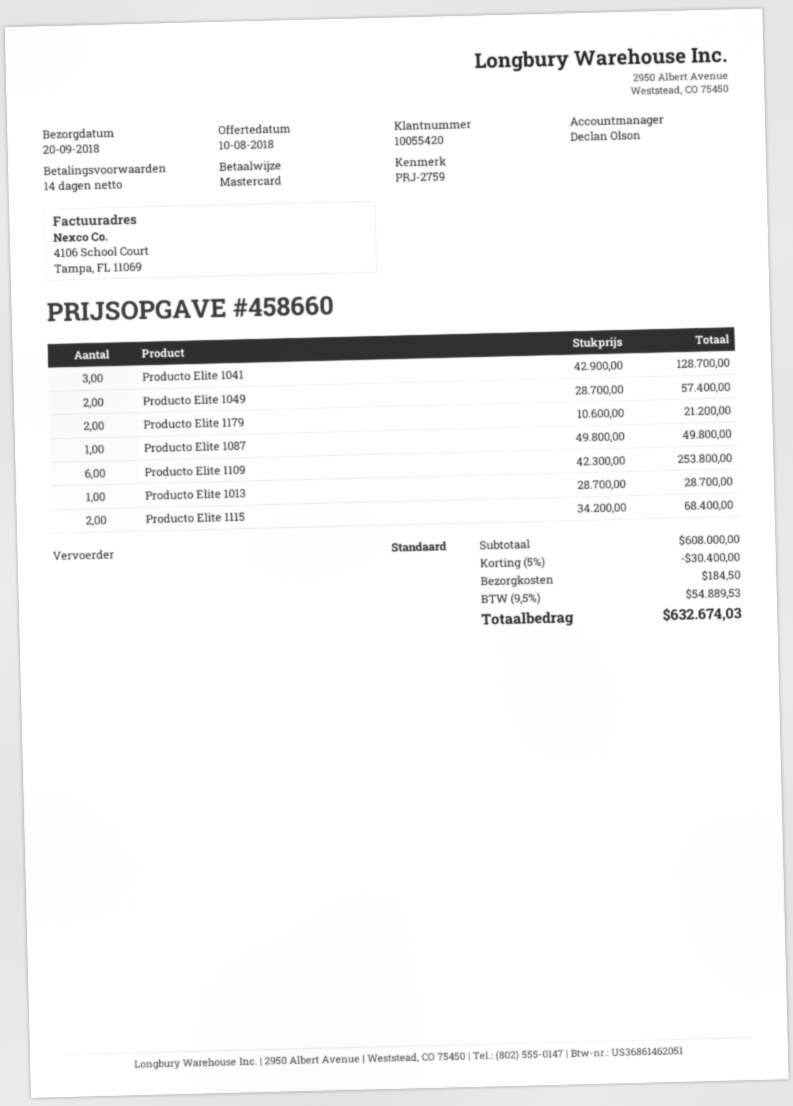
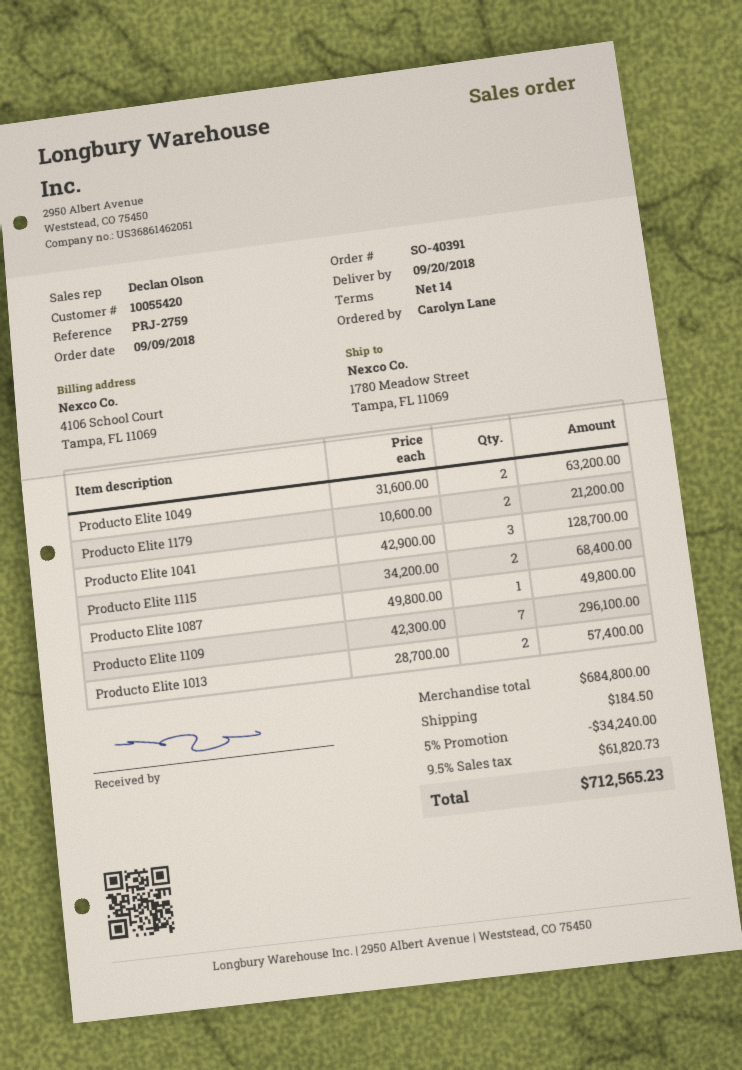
Producto Elite 1049: 2 x 28700.00 = 57400.00 -> 2 x 31600.00 = 63200.00
Producto Elite 1109: 6 x 42300.00 = 253800.00 -> 7 x 42300.00 = 296100.00
Producto Elite 1013: 1 x 28700.00 = 28700.00 -> 2 x 28700.00 = 57400.00
subtotal: 608000.00 -> 684800.00
discount: 5% = 30400.00 -> 5% = 34240.00
tax: 9.5% = 54889.53 -> 9.5% = 61820.73
total: 632674.03 -> 712565.23

